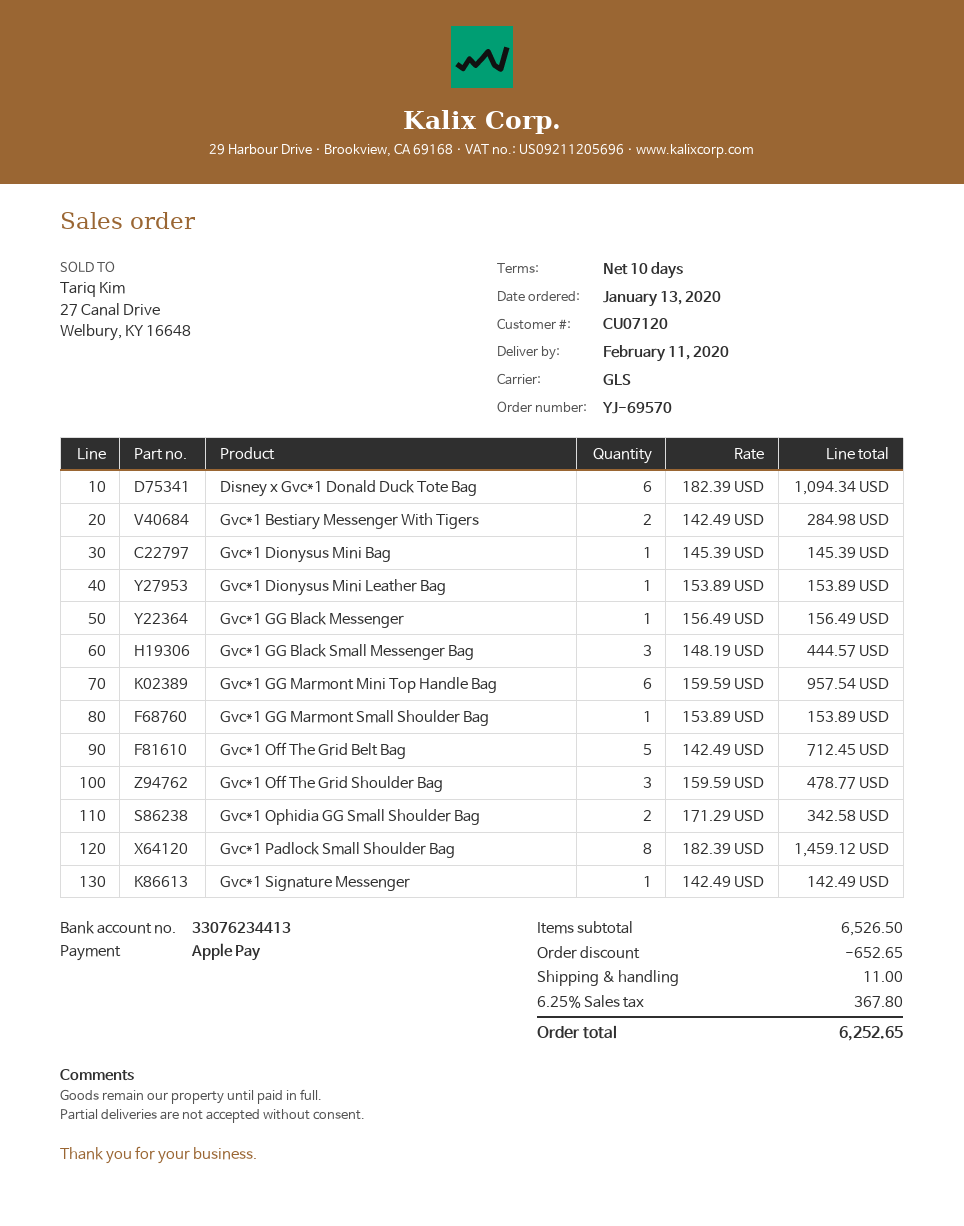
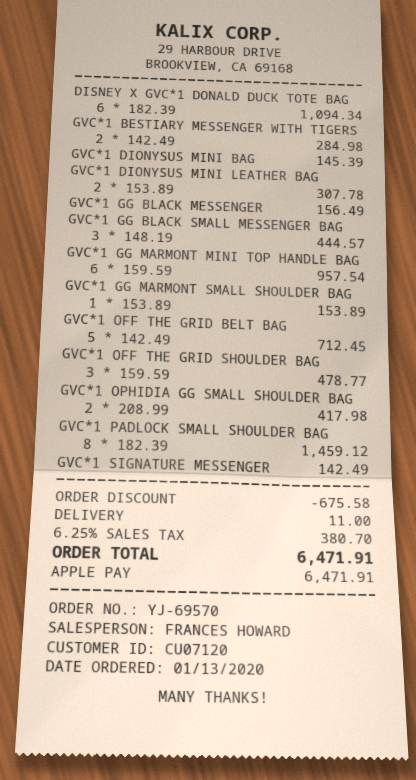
Gvc*1 Dionysus Mini Leather Bag: 1 x 153.89 = 153.89 -> 2 x 153.89 = 307.78
Gvc*1 Ophidia GG Small Shoulder Bag: 2 x 171.29 = 342.58 -> 2 x 208.99 = 417.98
discount: 652.65 -> 675.58
tax: 6.25% = 367.80 -> 6.25% = 380.70
total: 6252.65 -> 6471.91

